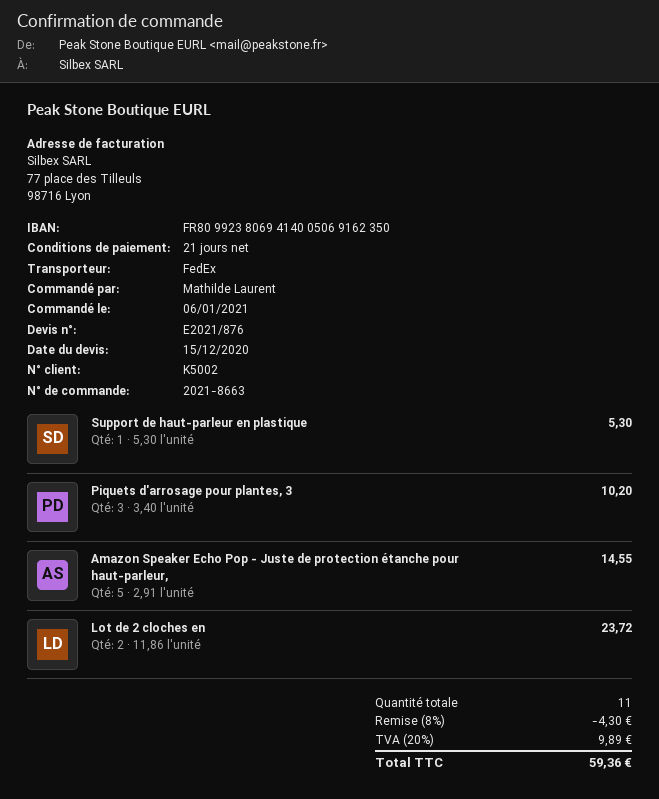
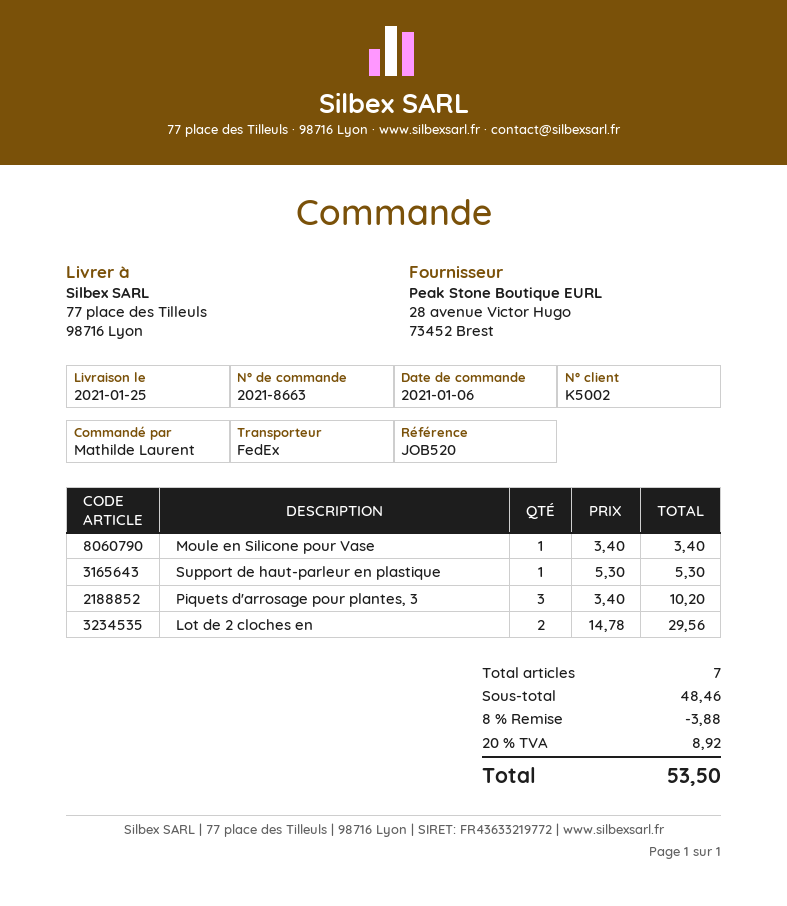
Amazon Speaker Echo Pop - Juste de protection étanche pour haut-parleur,: 5 x 2.91 = 14.55 -> none
Lot de 2 cloches en: 2 x 11.86 = 23.72 -> 2 x 14.78 = 29.56
Moule en Silicone pour Vase: none -> 1 x 3.40 = 3.40
total quantity: 11 -> 7
discount: 8% = 4.30 -> 8% = 3.88
tax: 20% = 9.89 -> 20% = 8.92
total: 59.36 -> 53.50

